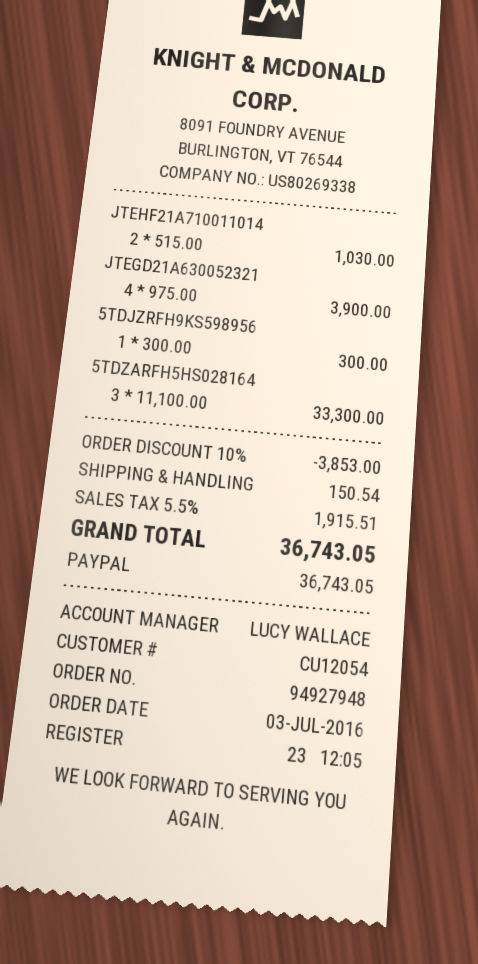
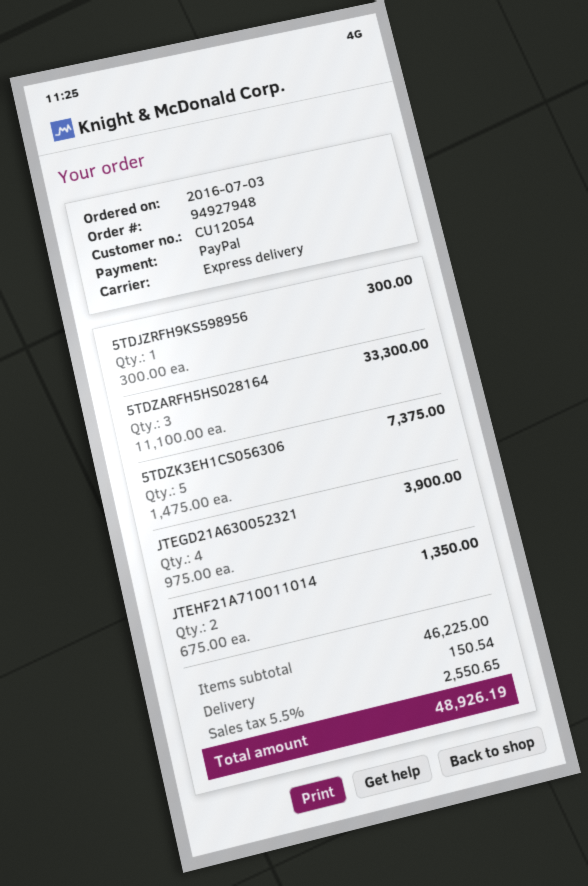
JTEHF21A710011014: 2 x 515.00 = 1030.00 -> 2 x 675.00 = 1350.00
5TDZK3EH1CS056306: none -> 5 x 1475.00 = 7375.00
discount: 10% = 3853.00 -> none
tax: 5.5% = 1915.51 -> 5.5% = 2550.65
total: 36743.05 -> 48926.19

